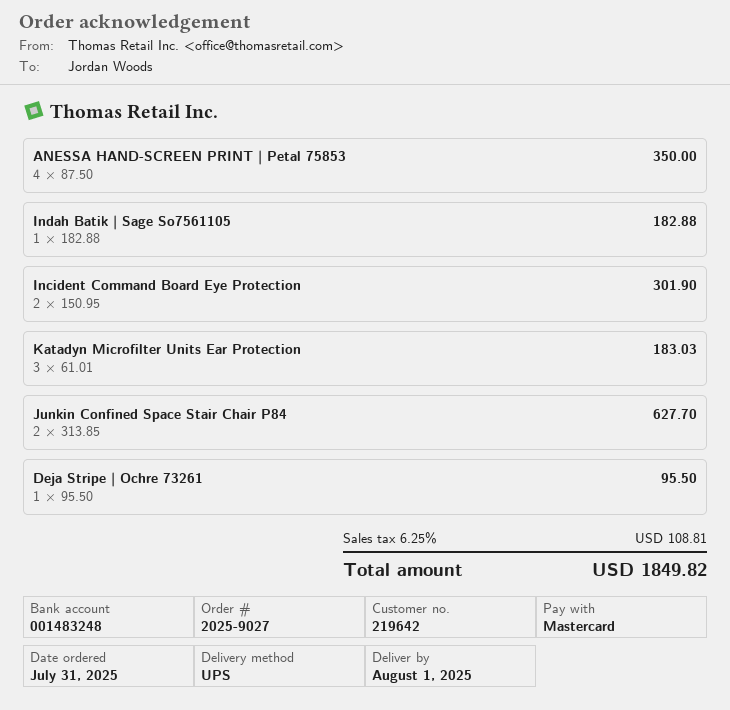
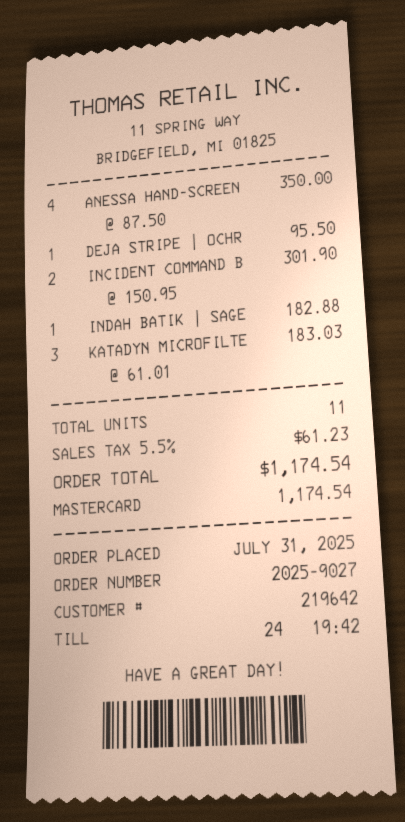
Junkin Confined Space Stair Chair P84: 2 x 313.85 = 627.70 -> none
tax: 6.25% = 108.81 -> 5.5% = 61.23
total: 1849.82 -> 1174.54

